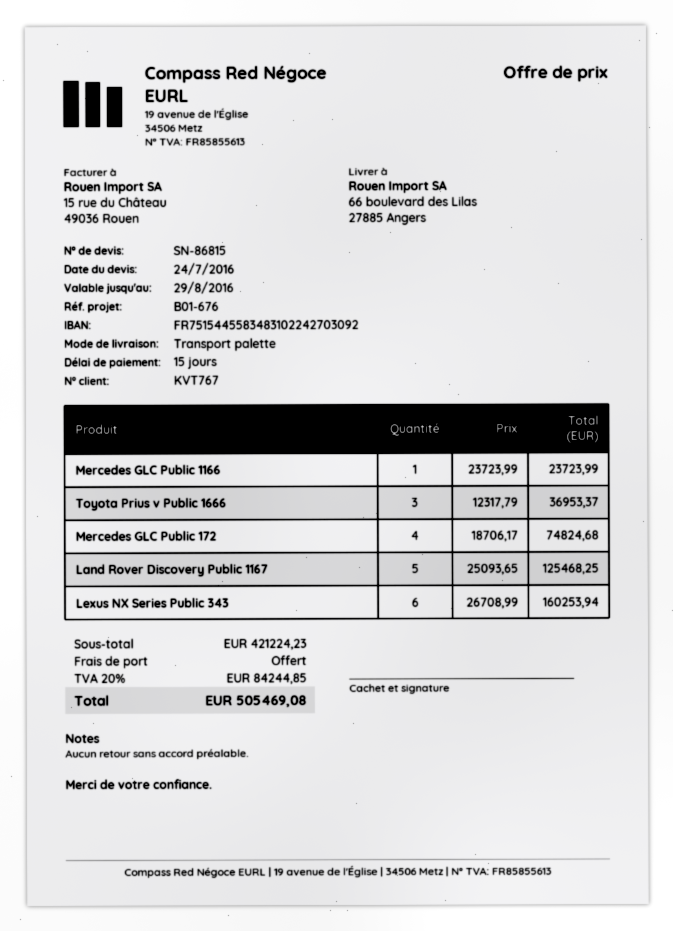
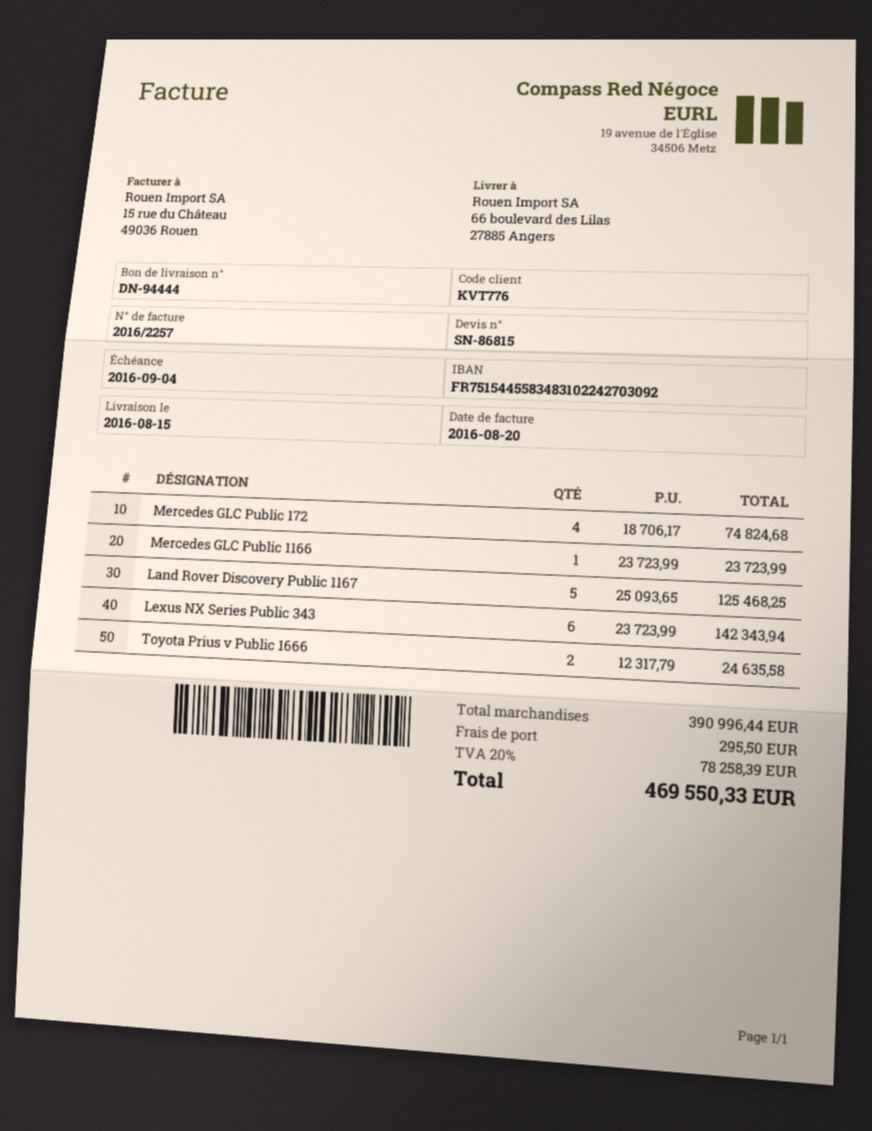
customer number: KVT767 -> KVT776
Toyota Prius v Public 1666: 3 x 12317.79 = 36953.37 -> 2 x 12317.79 = 24635.58
Lexus NX Series Public 343: 6 x 26708.99 = 160253.94 -> 6 x 23723.99 = 142343.94
subtotal: 421224.23 -> 390996.44
shipping: 0.00 -> 295.50
tax: 20% = 84244.85 -> 20% = 78258.39
total: 505469.08 -> 469550.33

